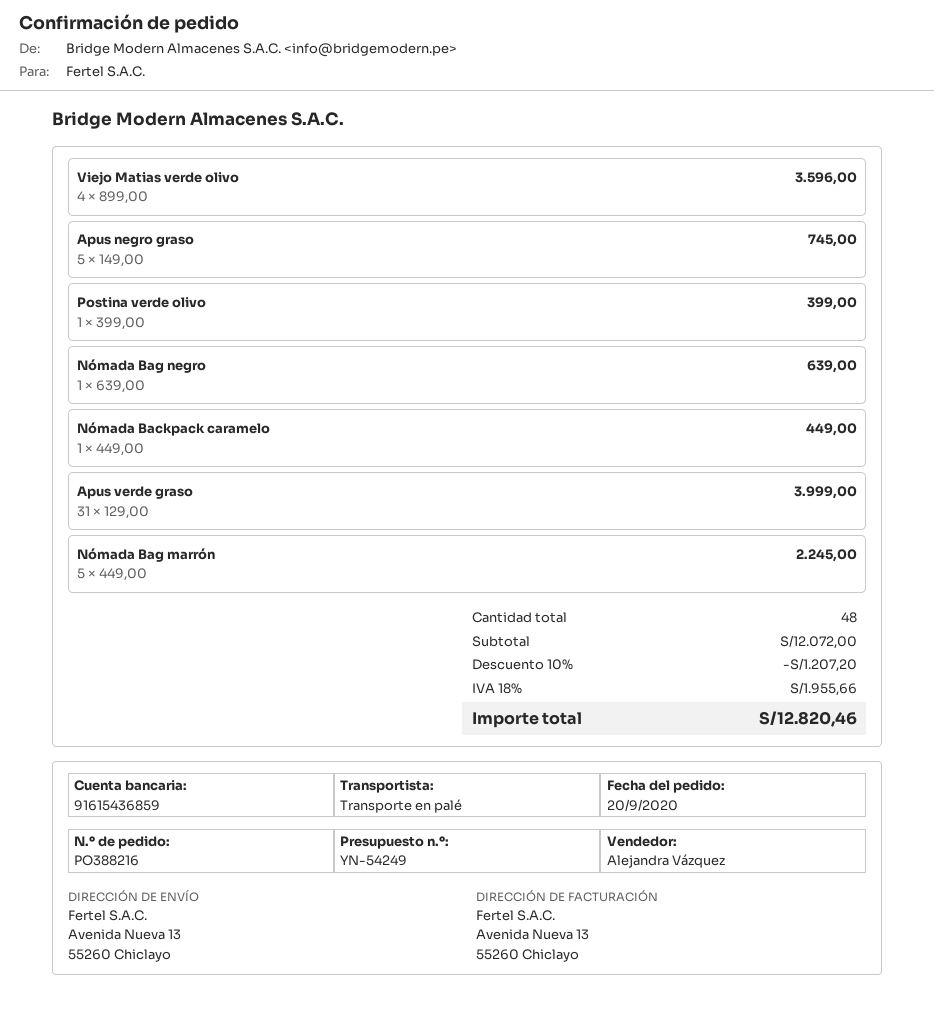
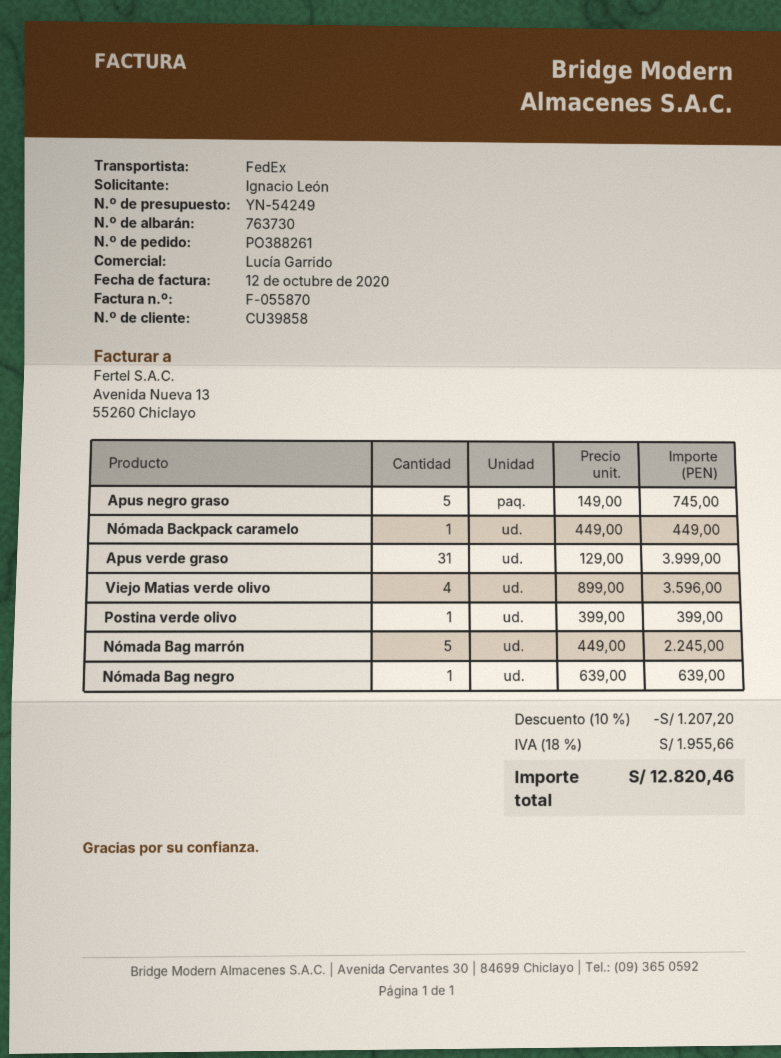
order number: PO388216 -> PO388261
sales rep: Alejandra Vázquez -> Lucía Garrido
shipping method: pallet freight -> FedEx

